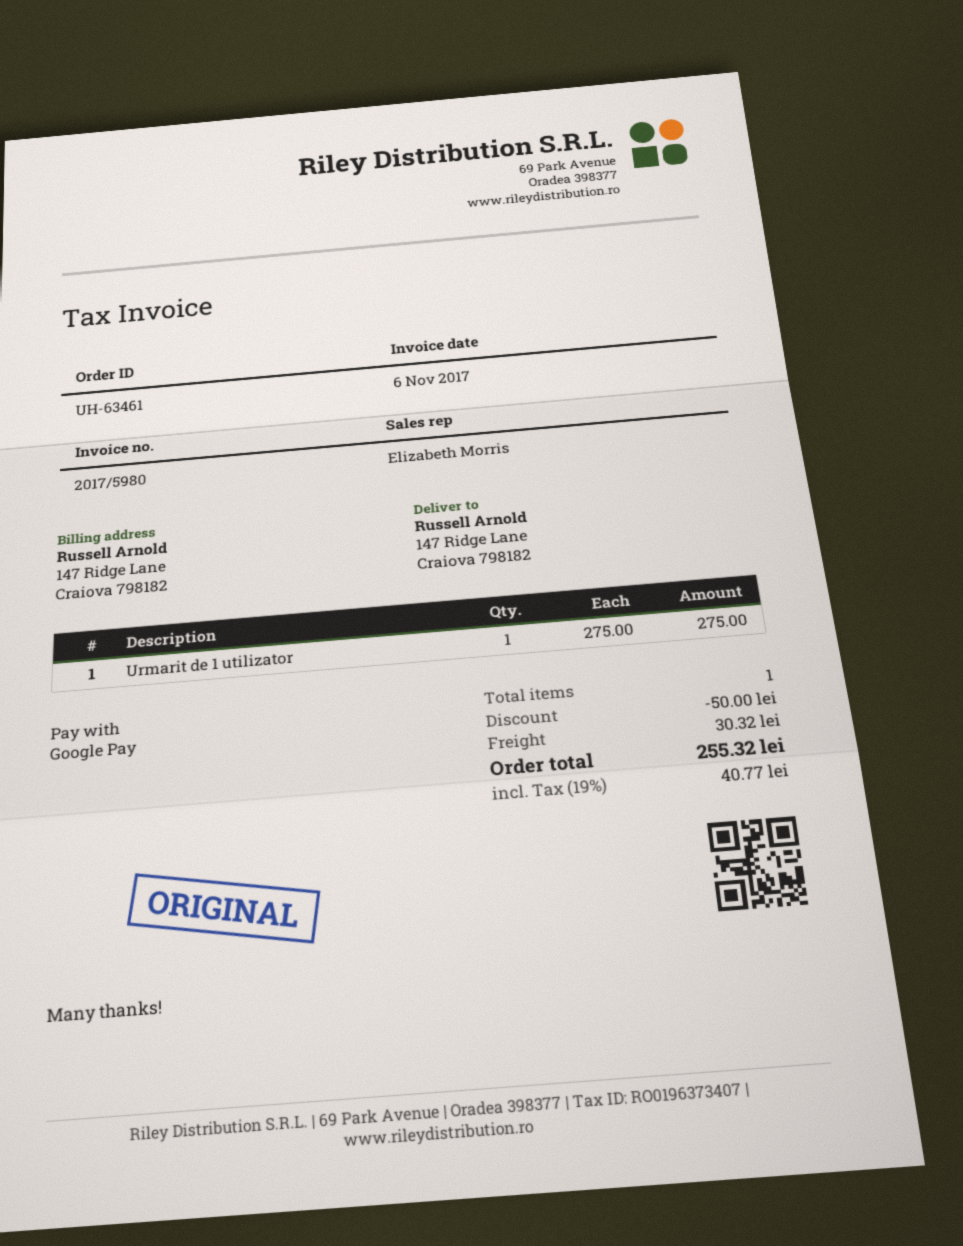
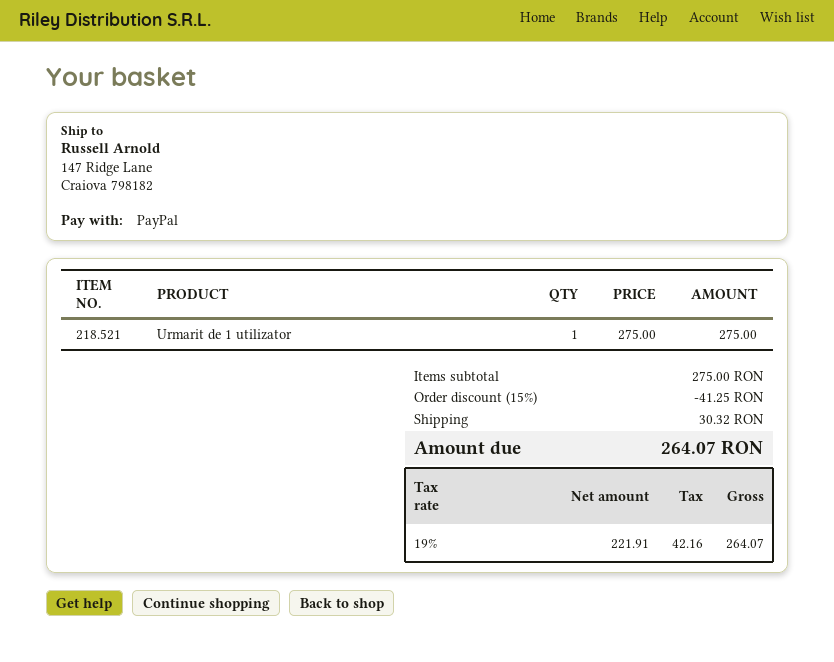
payment method: Google Pay -> PayPal
discount: 50.00 -> 41.25
tax: 19% = 40.77 -> 19% = 42.16
total: 255.32 -> 264.07

